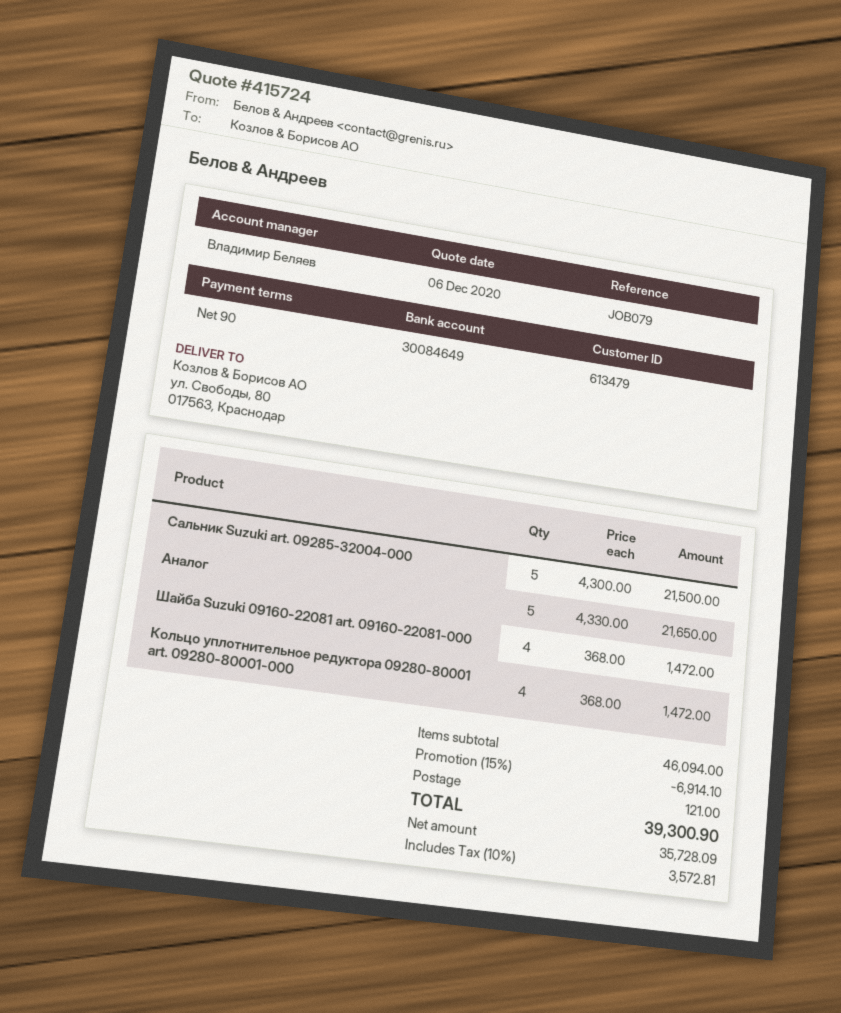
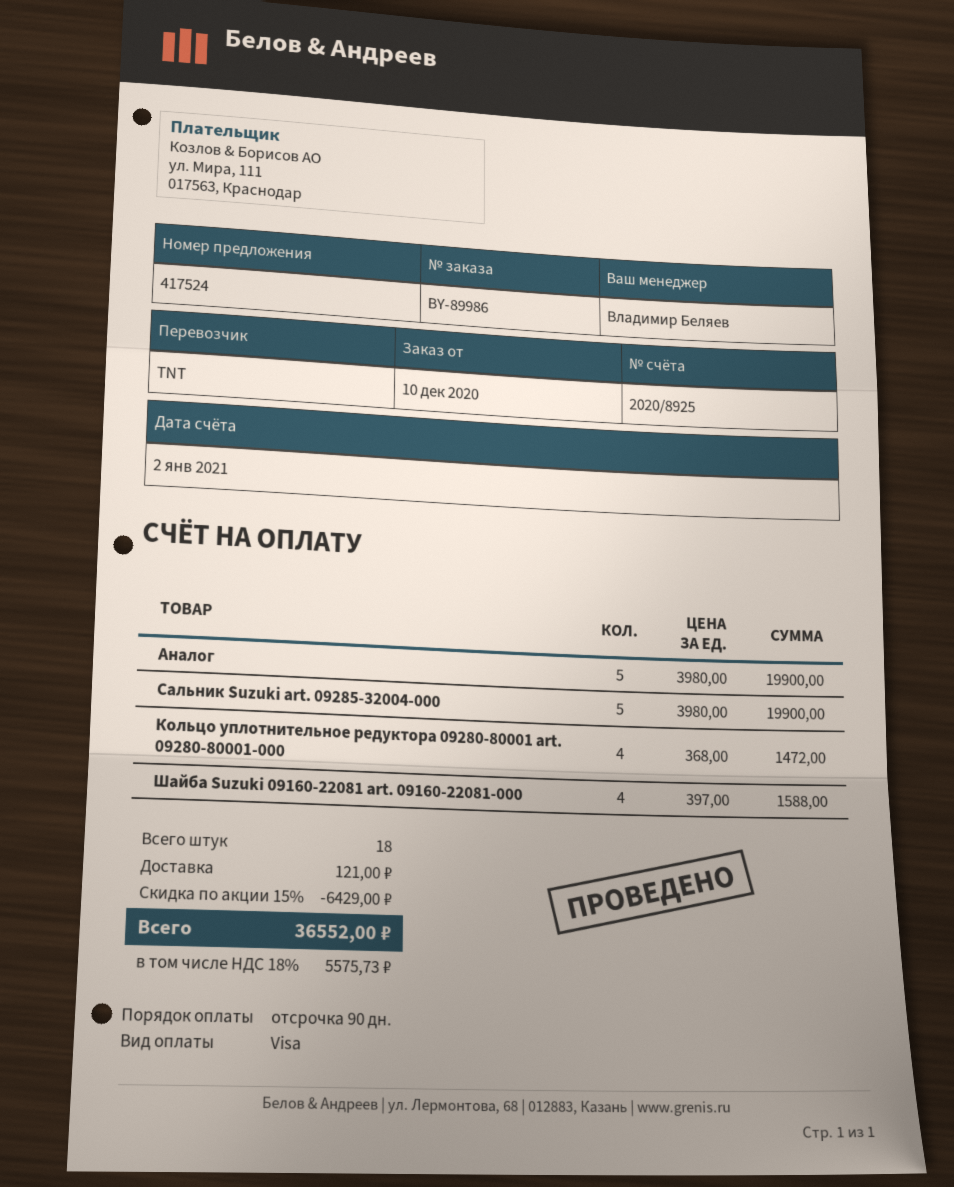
quote number: 415724 -> 417524
Сальник Suzuki art. 09285-32004-000: 5 x 4300.00 = 21500.00 -> 5 x 3980.00 = 19900.00
Аналог: 5 x 4330.00 = 21650.00 -> 5 x 3980.00 = 19900.00
Шайба Suzuki 09160-22081 art. 09160-22081-000: 4 x 368.00 = 1472.00 -> 4 x 397.00 = 1588.00
discount: 15% = 6914.10 -> 15% = 6429.00
tax: 10% = 3572.81 -> 18% = 5575.73
total: 39300.90 -> 36552.00

